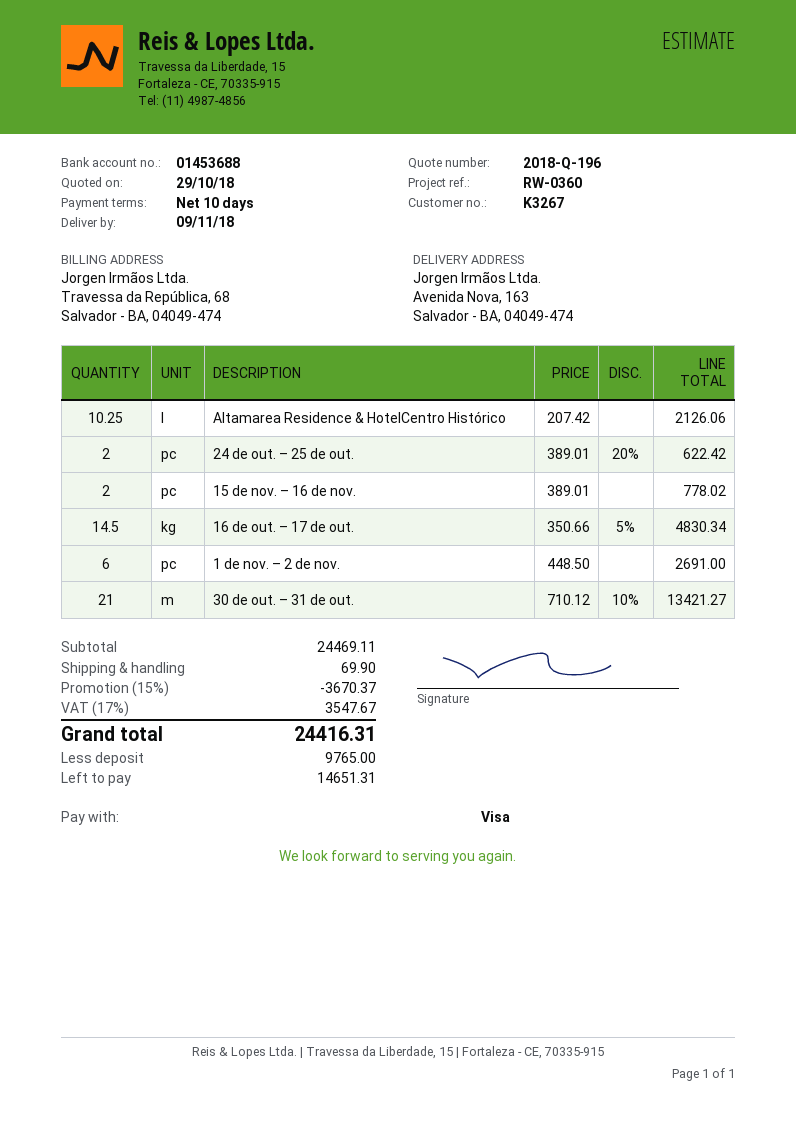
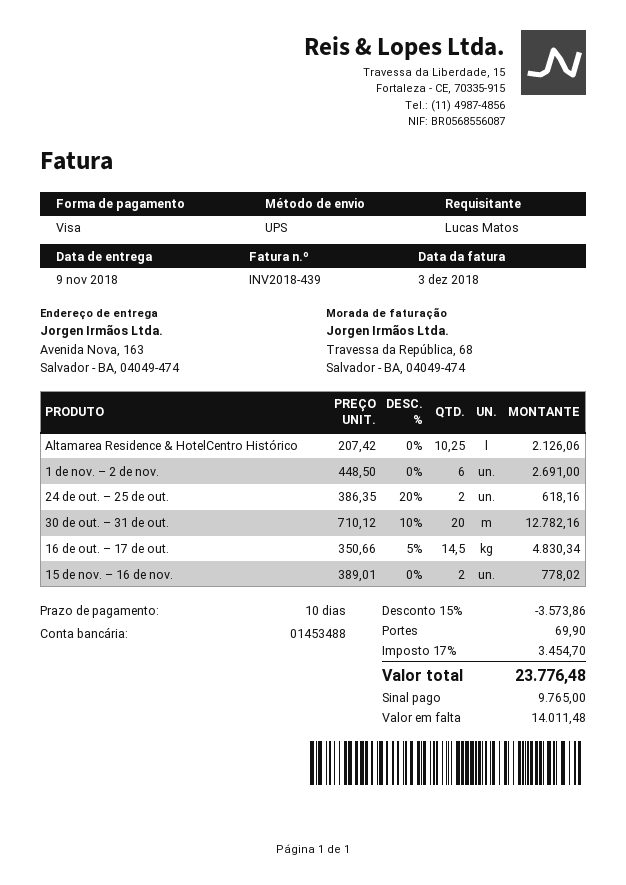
bank account: 01453688 -> 01453488
24 de out. – 25 de out.: 2 x 389.01 - 20% = 622.42 -> 2 x 386.35 - 20% = 618.16
30 de out. – 31 de out.: 21 x 710.12 - 10% = 13421.27 -> 20 x 710.12 - 10% = 12782.16
discount: 15% = 3670.37 -> 15% = 3573.86
tax: 17% = 3547.67 -> 17% = 3454.70
total: 24416.31 -> 23776.48
balance: 14651.31 -> 14011.48

